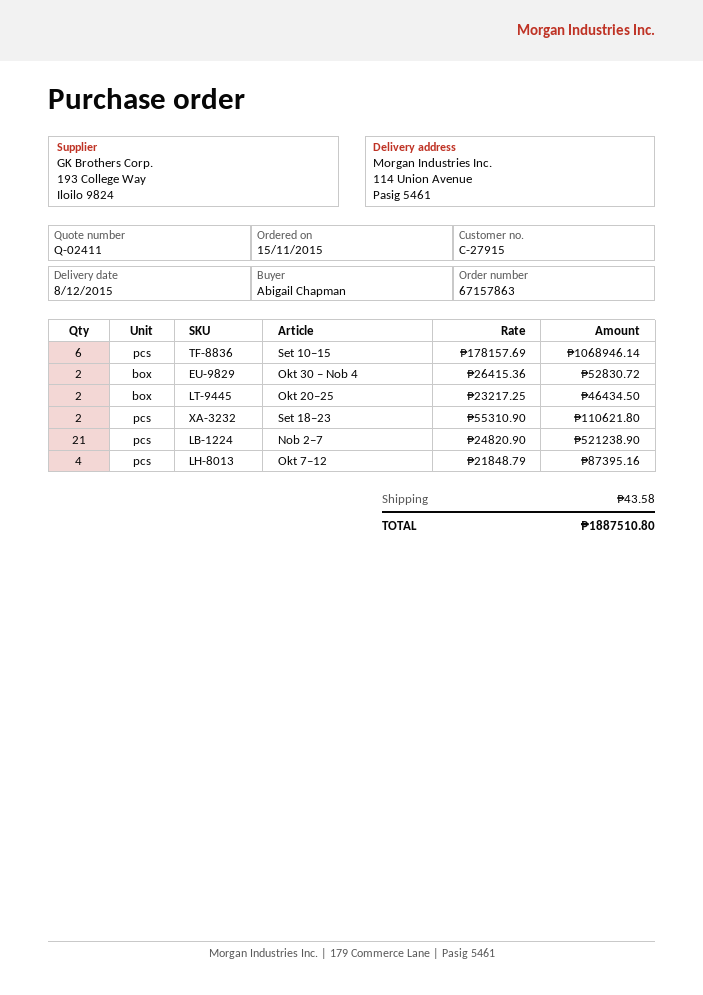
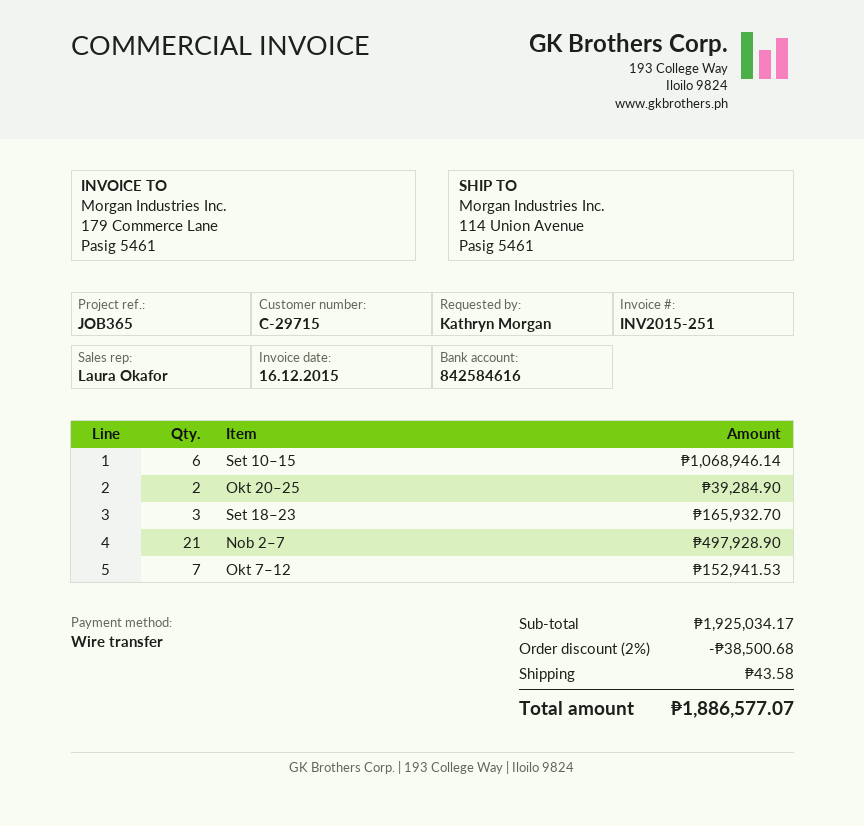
customer number: C-27915 -> C-29715
ordered by: Abigail Chapman -> Kathryn Morgan
Okt 30 – Nob 4: 2 for 52830.72 -> none
Okt 20–25: 2 for 46434.50 -> 2 for 39284.90
Set 18–23: 2 for 110621.80 -> 3 for 165932.70
Nob 2–7: 21 for 521238.90 -> 21 for 497928.90
Okt 7–12: 4 for 87395.16 -> 7 for 152941.53
discount: none -> 2% = 38500.68
total: 1887510.80 -> 1886577.07

